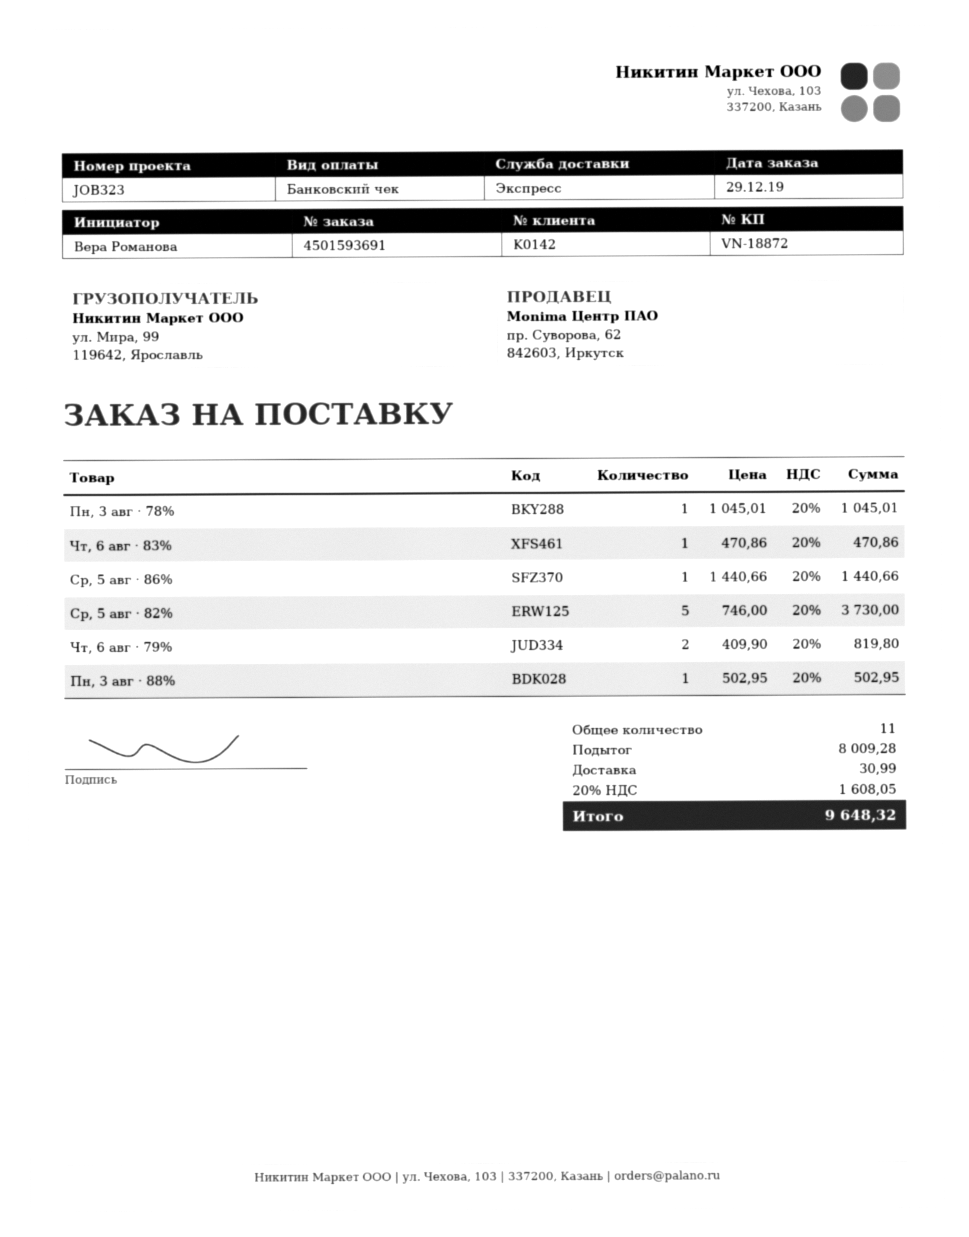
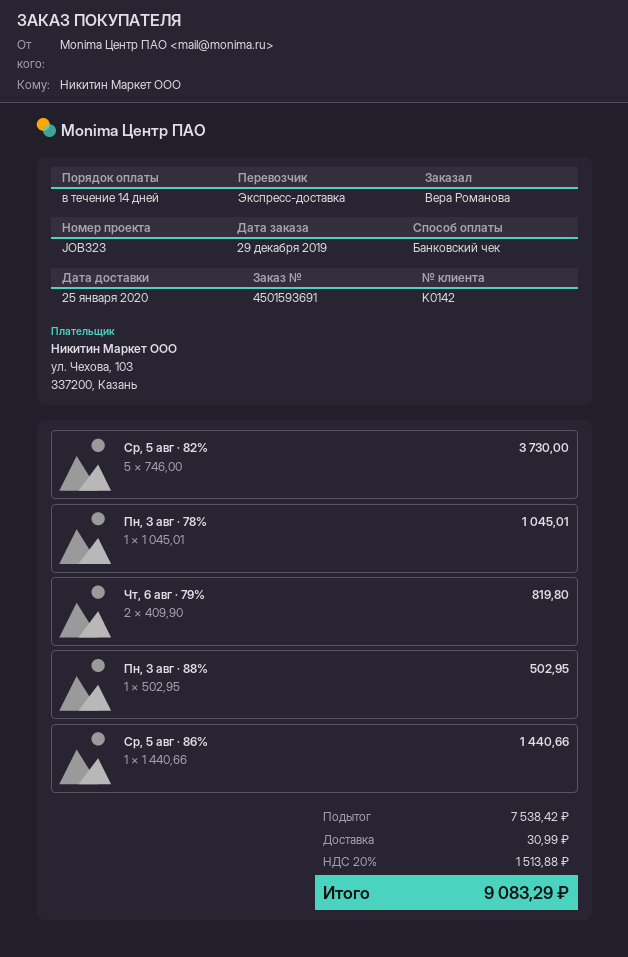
Чт, 6 авг · 83%: 1 x 470.86 = 470.86 -> none
subtotal: 8009.28 -> 7538.42
tax: 20% = 1608.05 -> 20% = 1513.88
total: 9648.32 -> 9083.29

